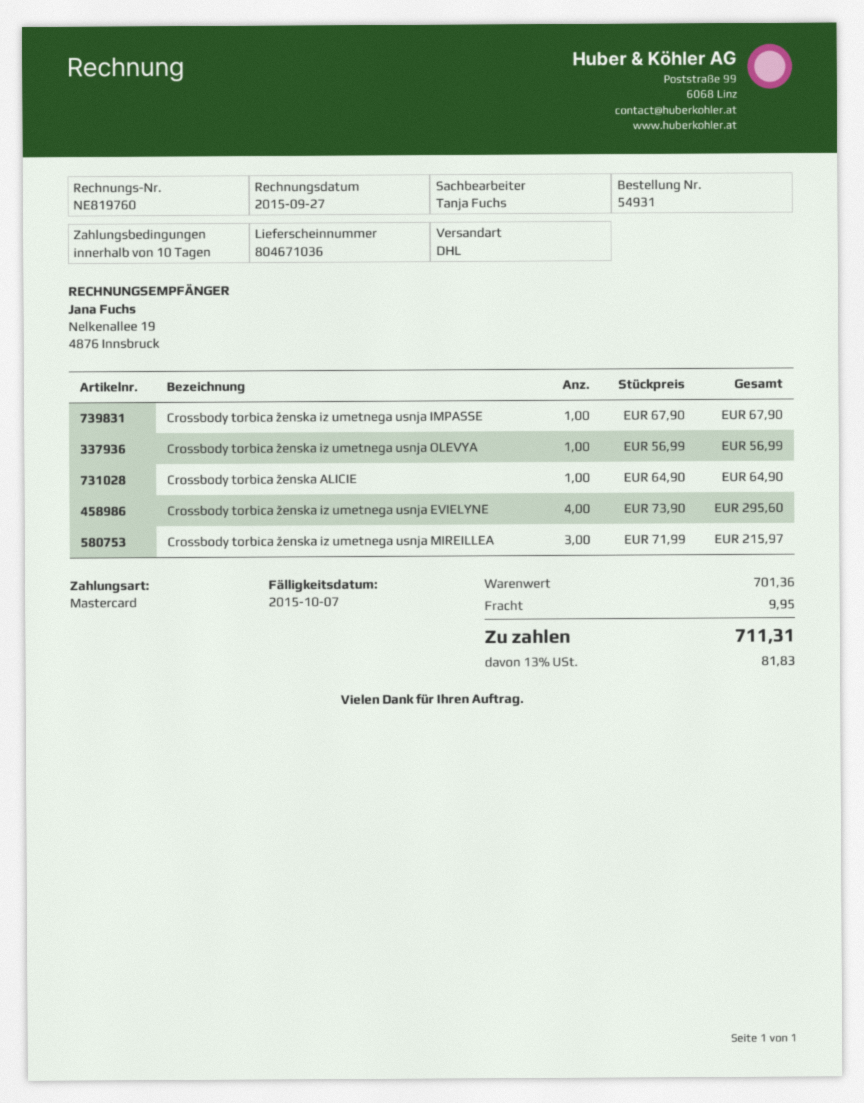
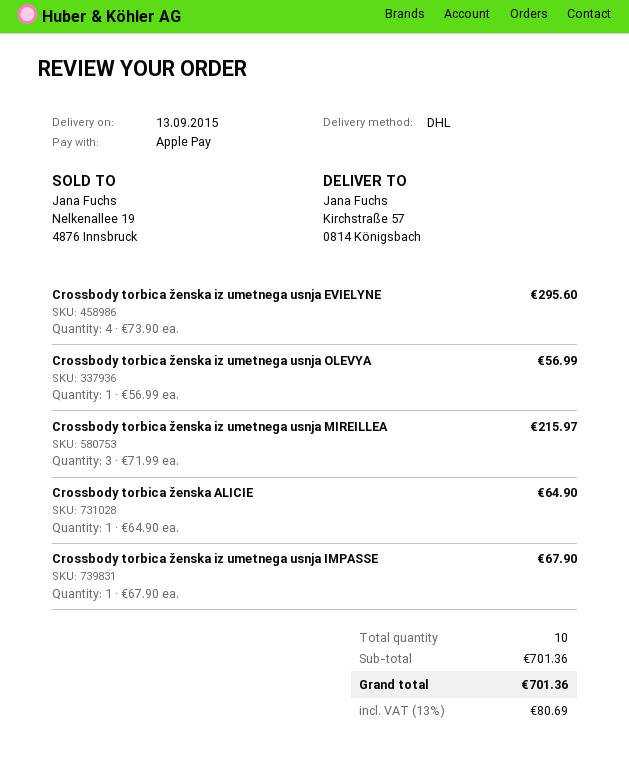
payment method: Mastercard -> Apple Pay
shipping: 9.95 -> none
tax: 13% = 81.83 -> 13% = 80.69
total: 711.31 -> 701.36

